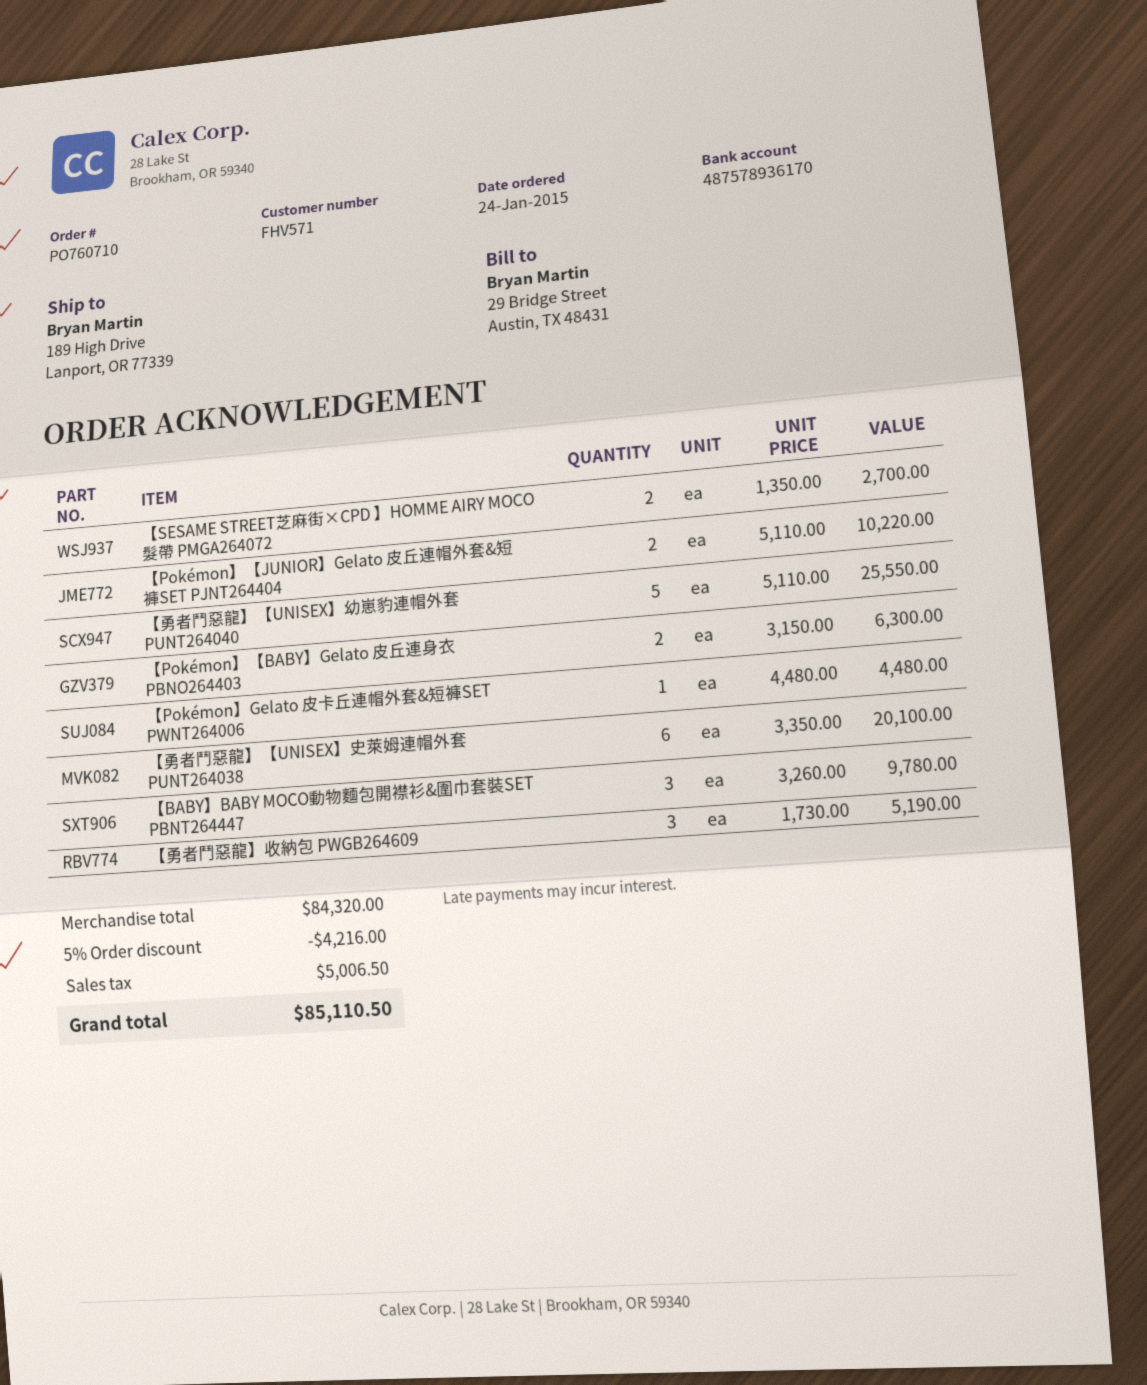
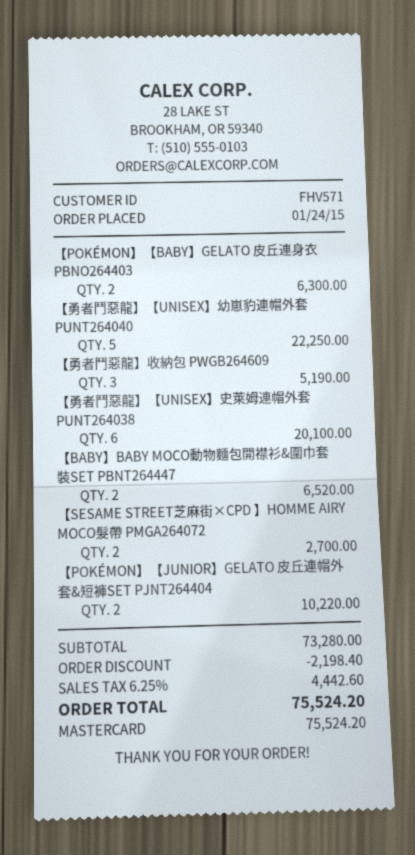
【勇者鬥惡龍】【UNISEX】幼崽豹連帽外套 PUNT264040: 5 for 25550.00 -> 5 for 22250.00
【Pokémon】Gelato 皮卡丘連帽外套&短褲SET PWNT264006: 1 for 4480.00 -> none
【BABY】BABY MOCO動物麵包開襟衫&圍巾套裝SET PBNT264447: 3 for 9780.00 -> 2 for 6520.00
subtotal: 84320.00 -> 73280.00
discount: 4216.00 -> 2198.40
tax: 5006.50 -> 4442.60
total: 85110.50 -> 75524.20

